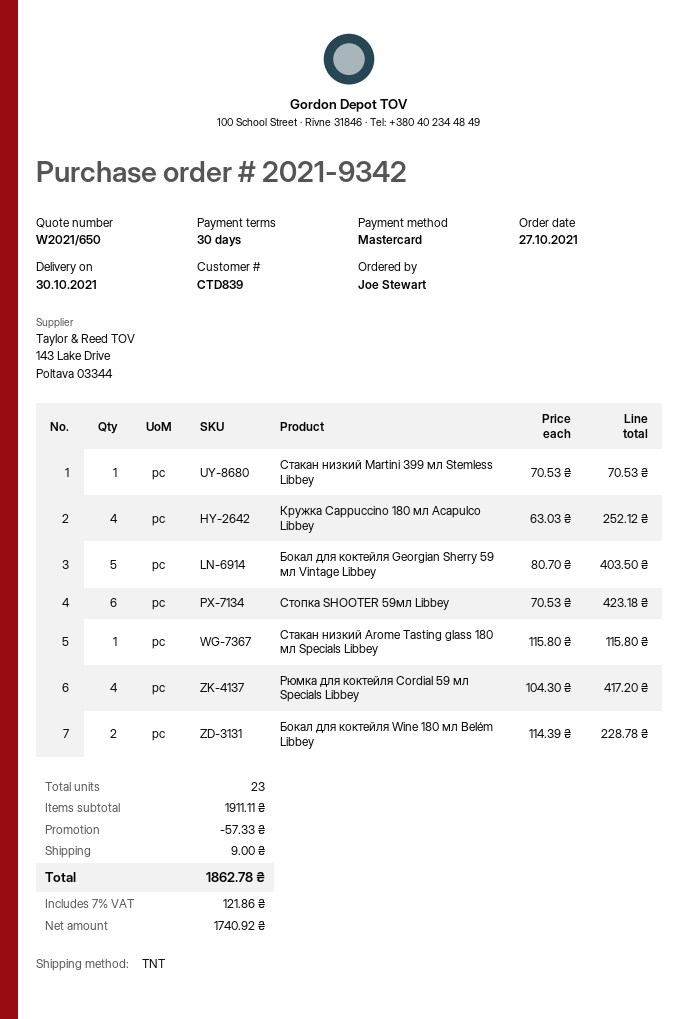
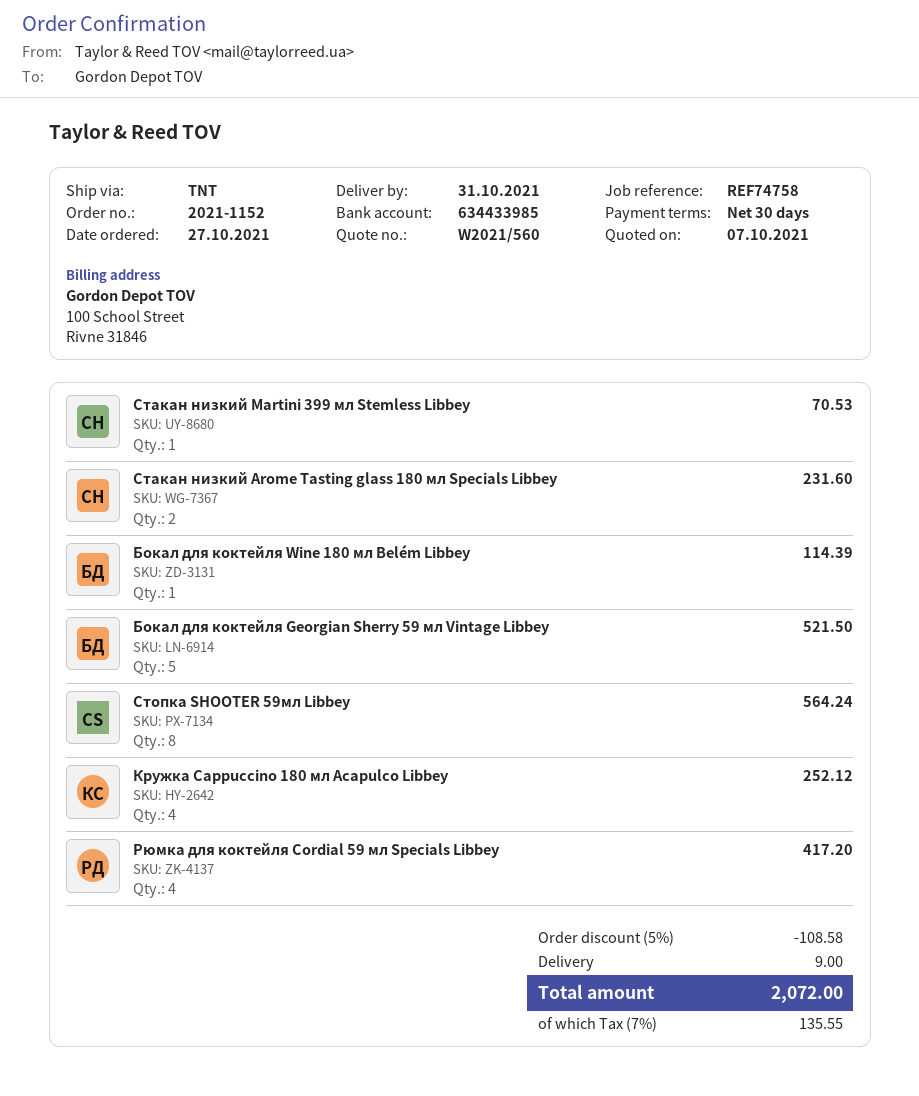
quote number: W2021/650 -> W2021/560
order number: 2021-9342 -> 2021-1152
delivery date: 2021-10-30 -> 2021-10-31
Бокал для коктейля Georgian Sherry 59 мл Vintage Libbey: 5 for 403.50 -> 5 for 521.50
Стопка SHOOTER 59мл Libbey: 6 for 423.18 -> 8 for 564.24
Стакан низкий Arome Tasting glass 180 мл Specials Libbey: 1 for 115.80 -> 2 for 231.60
Бокал для коктейля Wine 180 мл Belém Libbey: 2 for 228.78 -> 1 for 114.39
discount: 57.33 -> 108.58
tax: 7% = 121.86 -> 7% = 135.55
total: 1862.78 -> 2072.00

